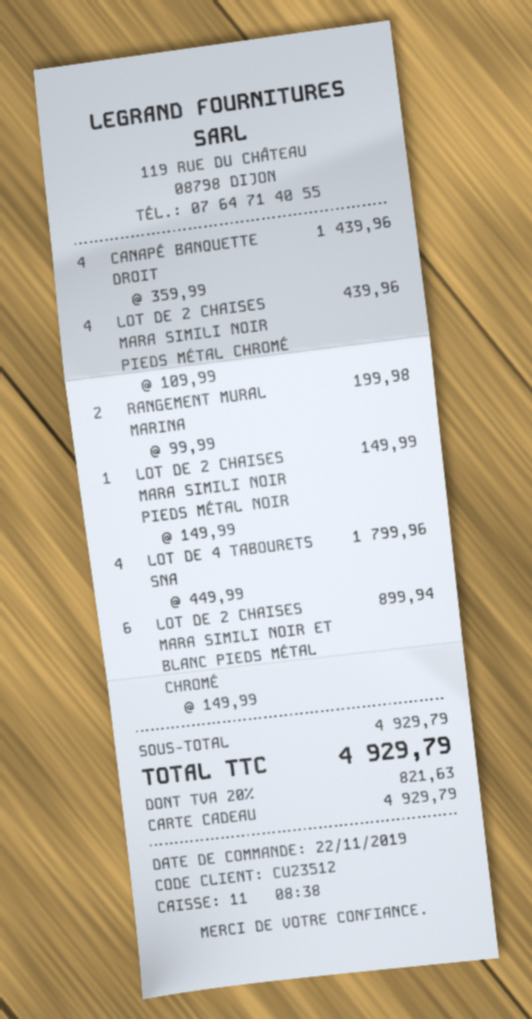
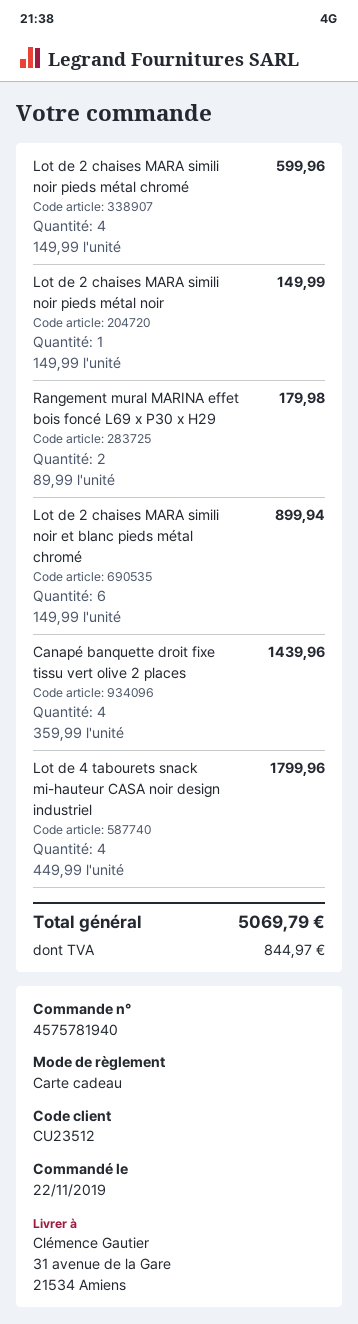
LOT DE 2 CHAISES MARA SIMILI NOIR PIEDS MÉTAL CHROMÉ: 4 x 109.99 = 439.96 -> 4 x 149.99 = 599.96
RANGEMENT MURAL MARINA: 2 x 99.99 = 199.98 -> 2 x 89.99 = 179.98
tax: 821.63 -> 844.97
total: 4929.79 -> 5069.79

